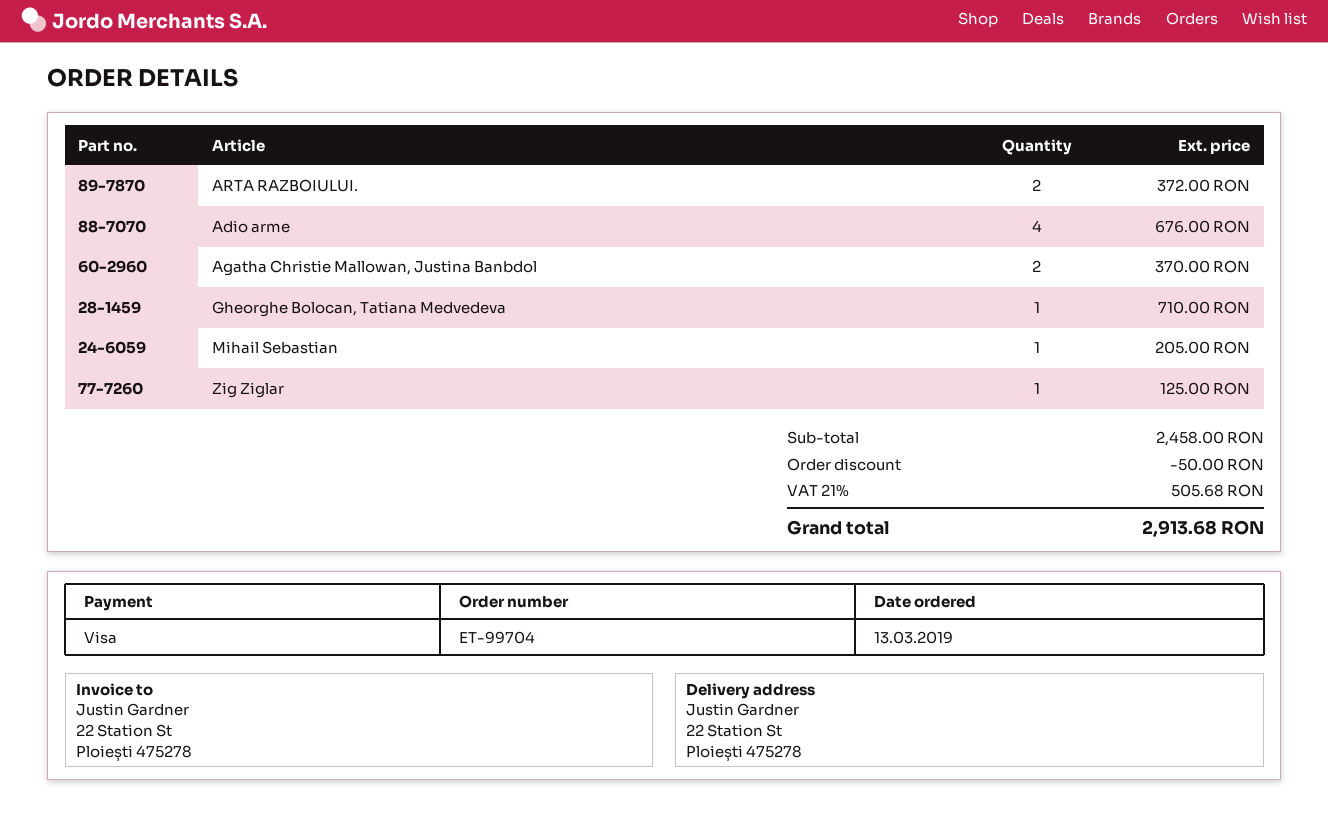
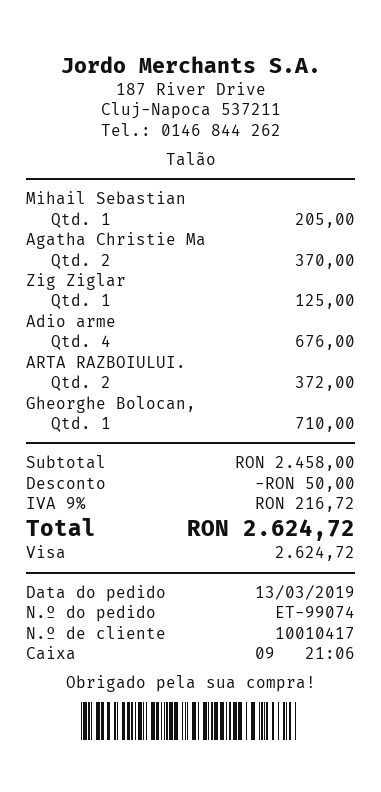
order number: ET-99704 -> ET-99074
tax: 21% = 505.68 -> 9% = 216.72
total: 2913.68 -> 2624.72

